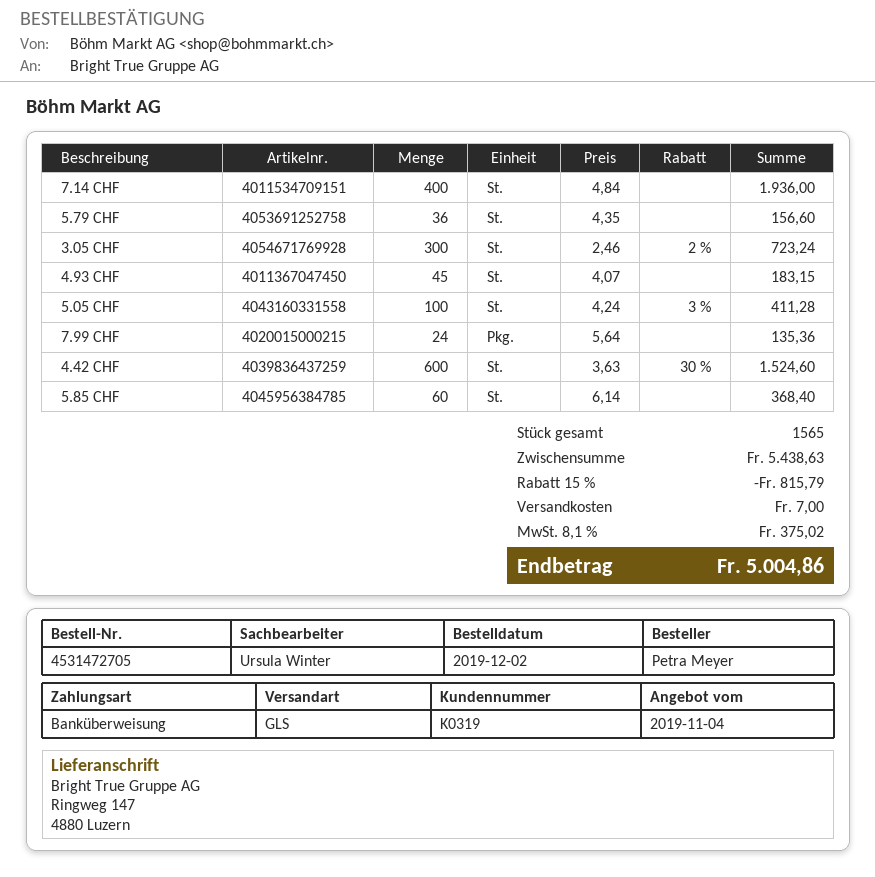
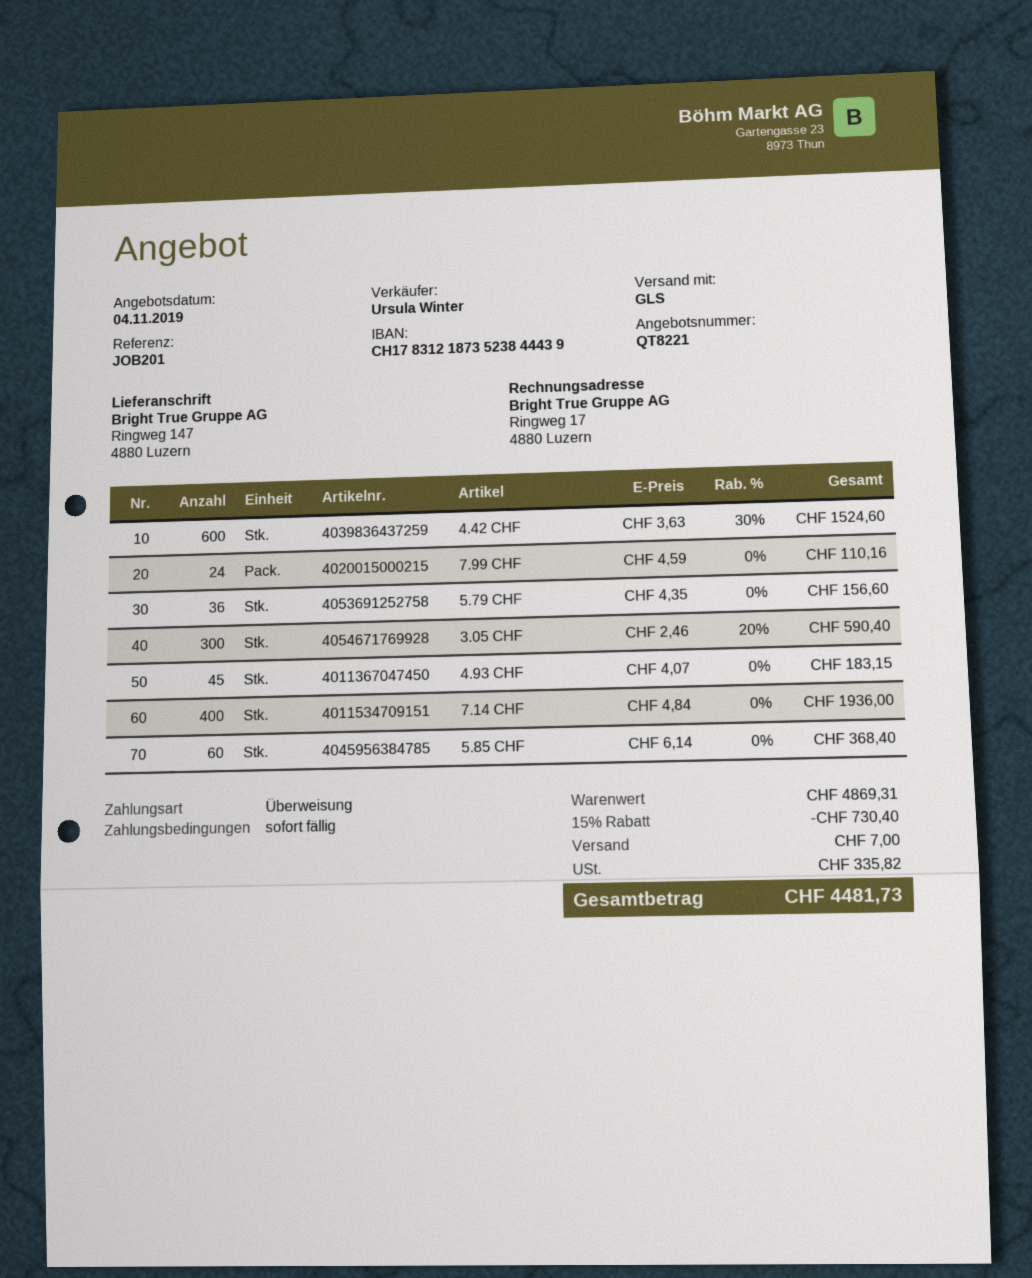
3.05 CHF: 300 x 2.46 - 2% = 723.24 -> 300 x 2.46 - 20% = 590.40
5.05 CHF: 100 x 4.24 - 3% = 411.28 -> none
7.99 CHF: 24 x 5.64 = 135.36 -> 24 x 4.59 = 110.16
subtotal: 5438.63 -> 4869.31
discount: 15% = 815.79 -> 15% = 730.40
tax: 375.02 -> 335.82
total: 5004.86 -> 4481.73

